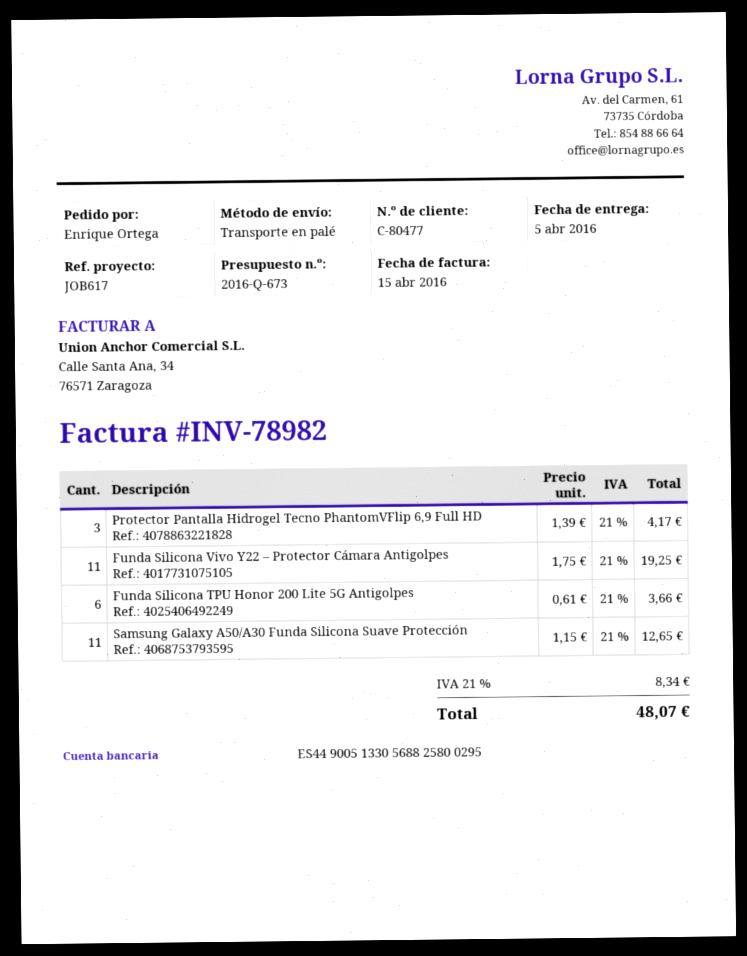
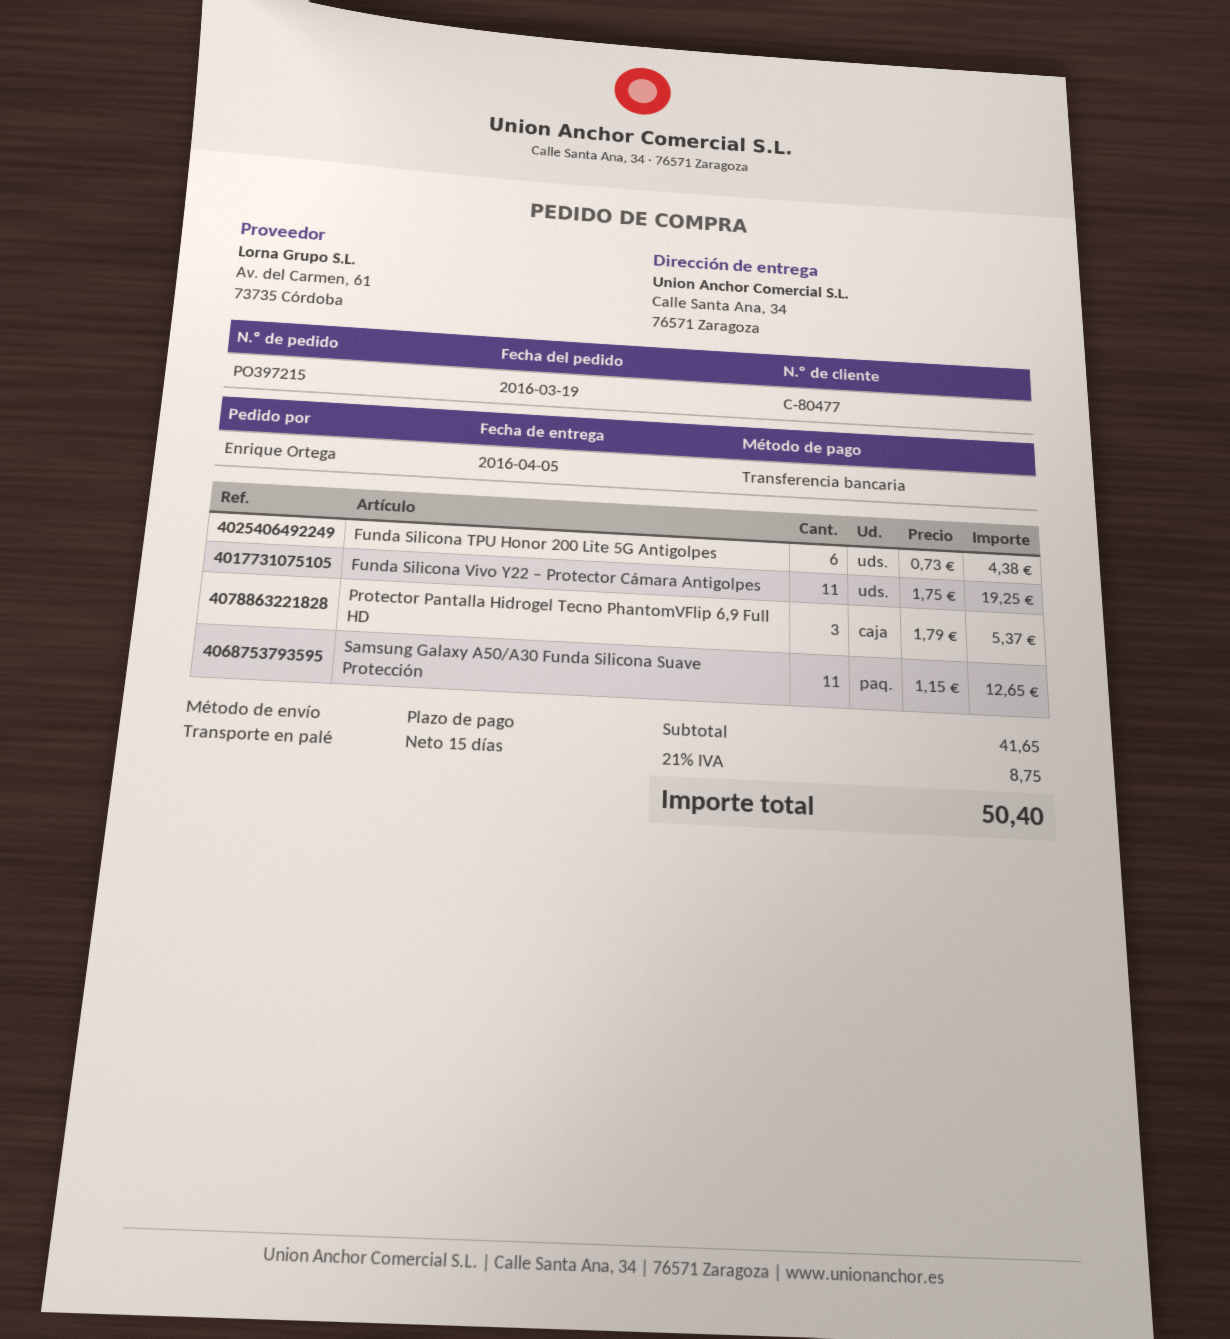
Protector Pantalla Hidrogel Tecno PhantomVFlip 6,9 Full HD: 3 x 1.39 = 4.17 -> 3 x 1.79 = 5.37
Funda Silicona TPU Honor 200 Lite 5G Antigolpes: 6 x 0.61 = 3.66 -> 6 x 0.73 = 4.38
tax: 21% = 8.34 -> 21% = 8.75
total: 48.07 -> 50.40

